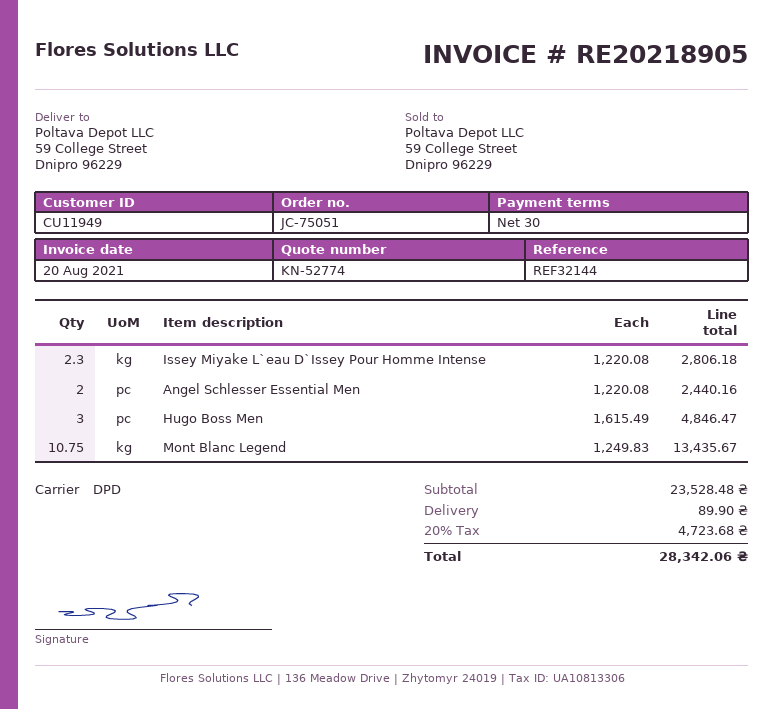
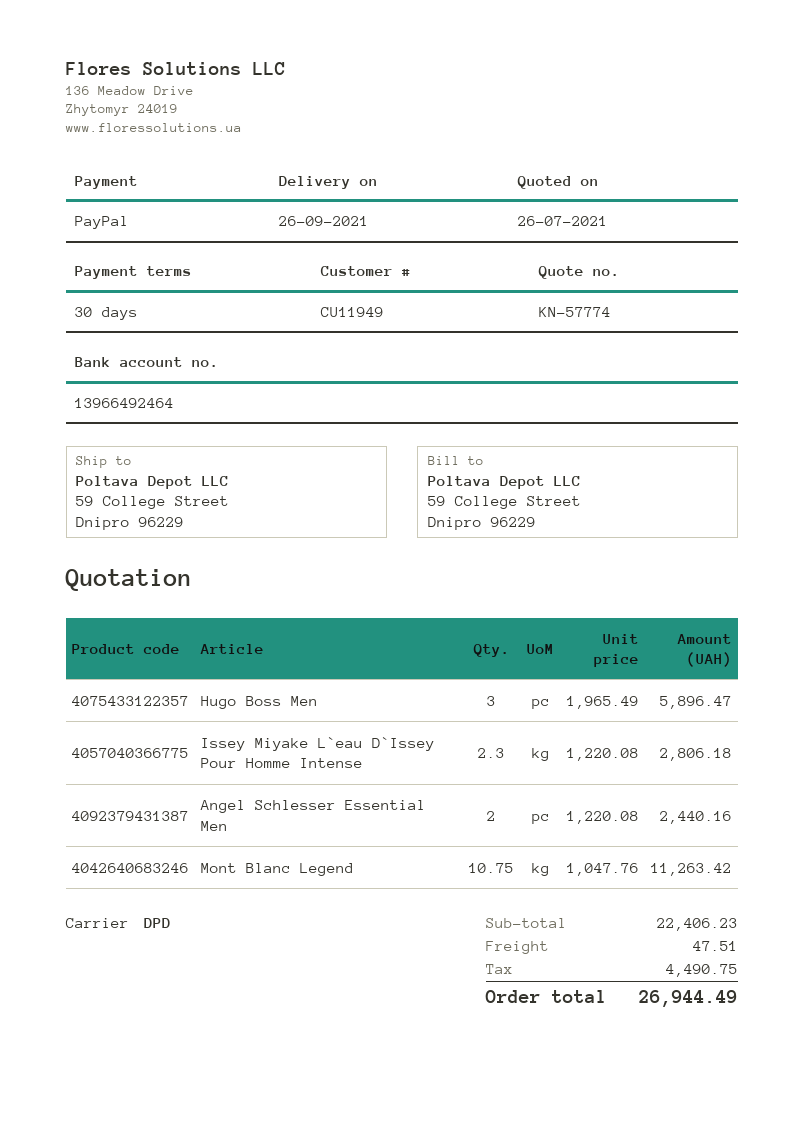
quote number: KN-52774 -> KN-57774
Hugo Boss Men: 3 x 1615.49 = 4846.47 -> 3 x 1965.49 = 5896.47
Mont Blanc Legend: 10.75 x 1249.83 = 13435.67 -> 10.75 x 1047.76 = 11263.42
subtotal: 23528.48 -> 22406.23
shipping: 89.90 -> 47.51
tax: 4723.68 -> 4490.75
total: 28342.06 -> 26944.49

